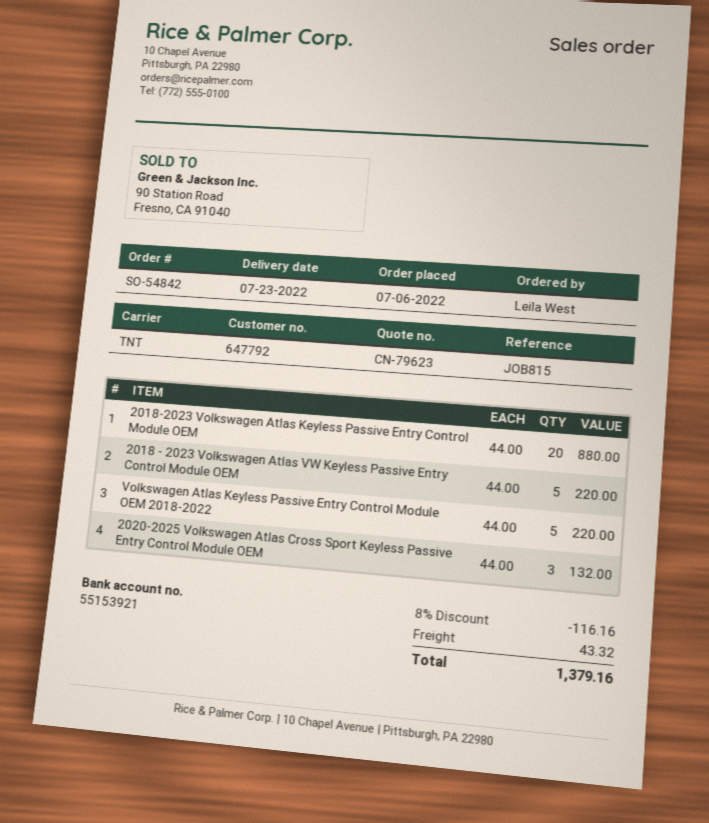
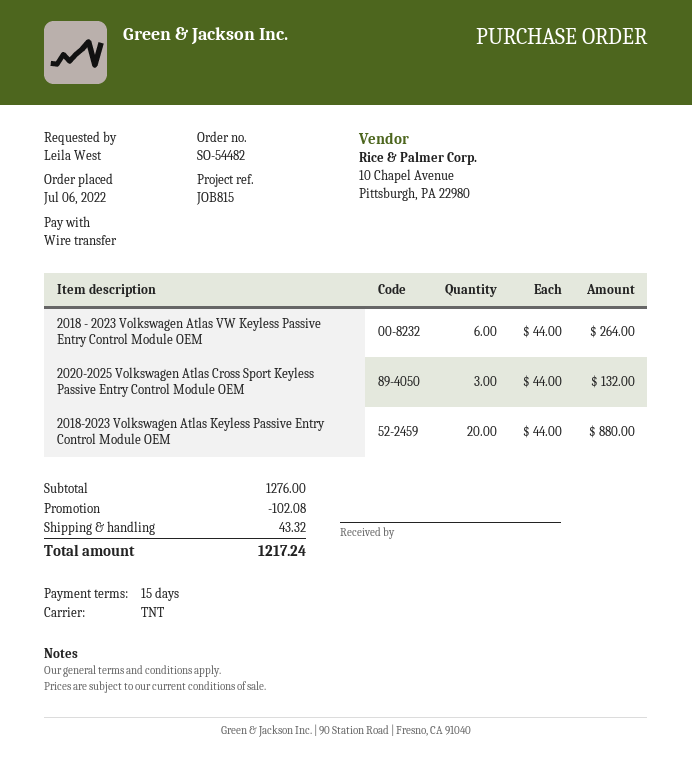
order number: SO-54842 -> SO-54482
2018 - 2023 Volkswagen Atlas VW Keyless Passive Entry Control Module OEM: 5 x 44.00 = 220.00 -> 6 x 44.00 = 264.00
Volkswagen Atlas Keyless Passive Entry Control Module OEM 2018-2022: 5 x 44.00 = 220.00 -> none
discount: 116.16 -> 102.08
total: 1379.16 -> 1217.24

